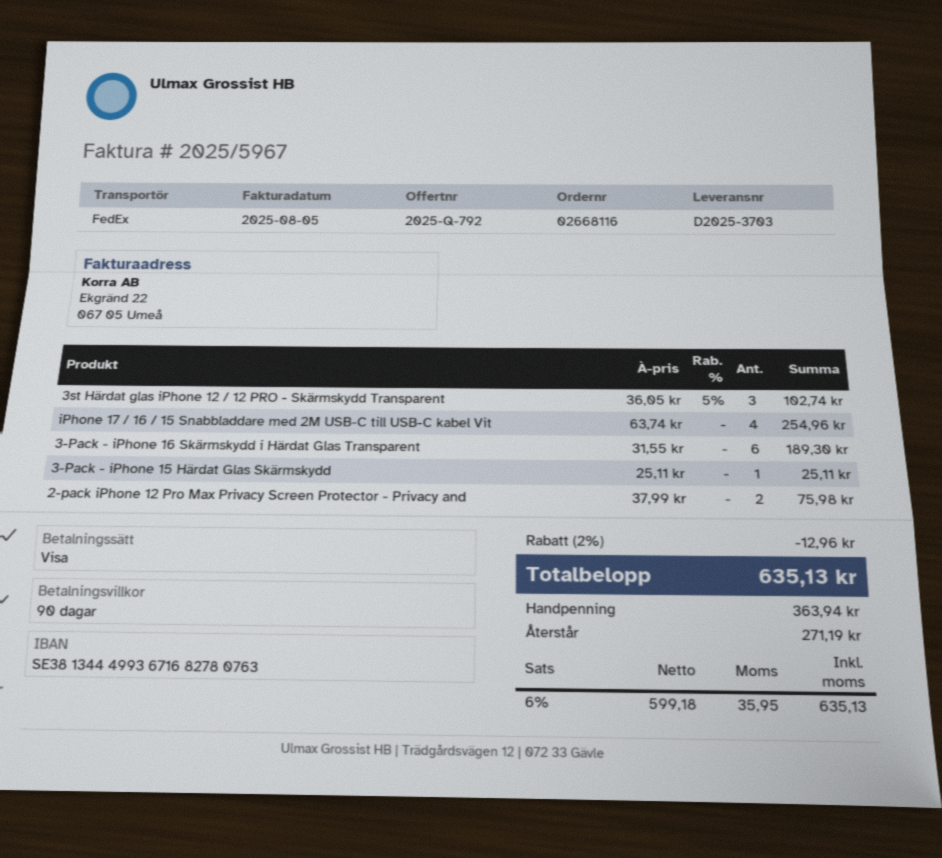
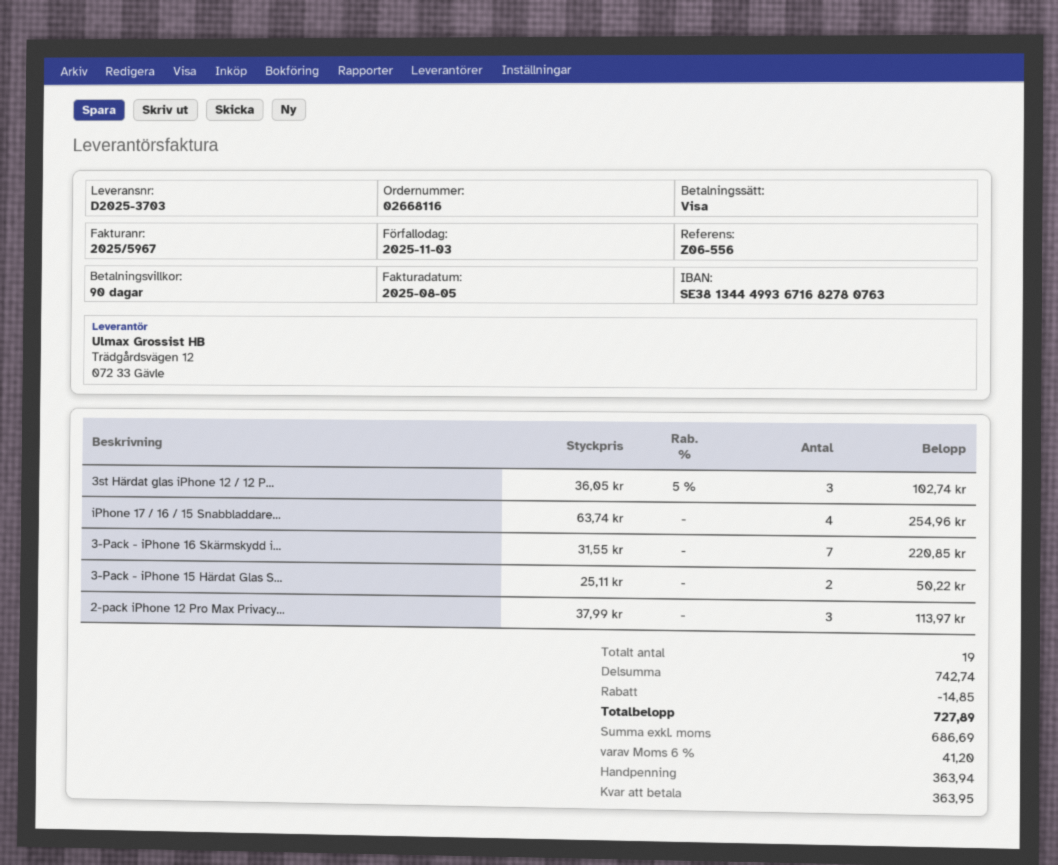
3-Pack - iPhone 16 Skärmskydd i Härdat Glas Transparent: 6 x 31.55 = 189.30 -> 7 x 31.55 = 220.85
3-Pack - iPhone 15 Härdat Glas Skärmskydd: 1 x 25.11 = 25.11 -> 2 x 25.11 = 50.22
2-pack iPhone 12 Pro Max Privacy Screen Protector - Privacy and: 2 x 37.99 = 75.98 -> 3 x 37.99 = 113.97
discount: 12.96 -> 14.85
net: 599.18 -> 686.69
tax: 6% = 35.95 -> 6% = 41.20
total: 635.13 -> 727.89
balance: 271.19 -> 363.95

